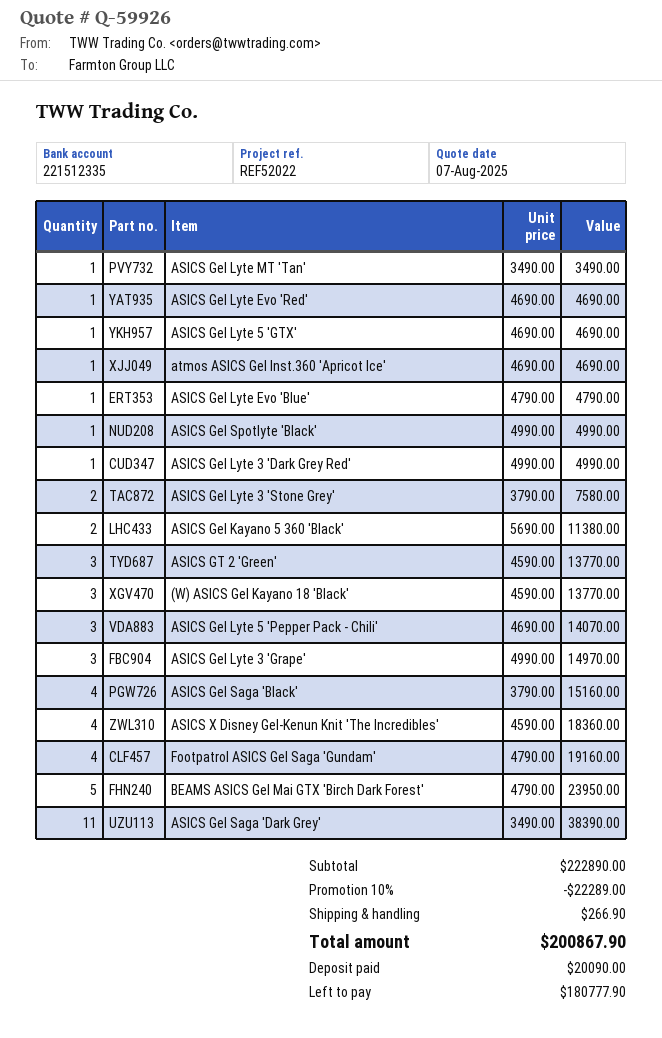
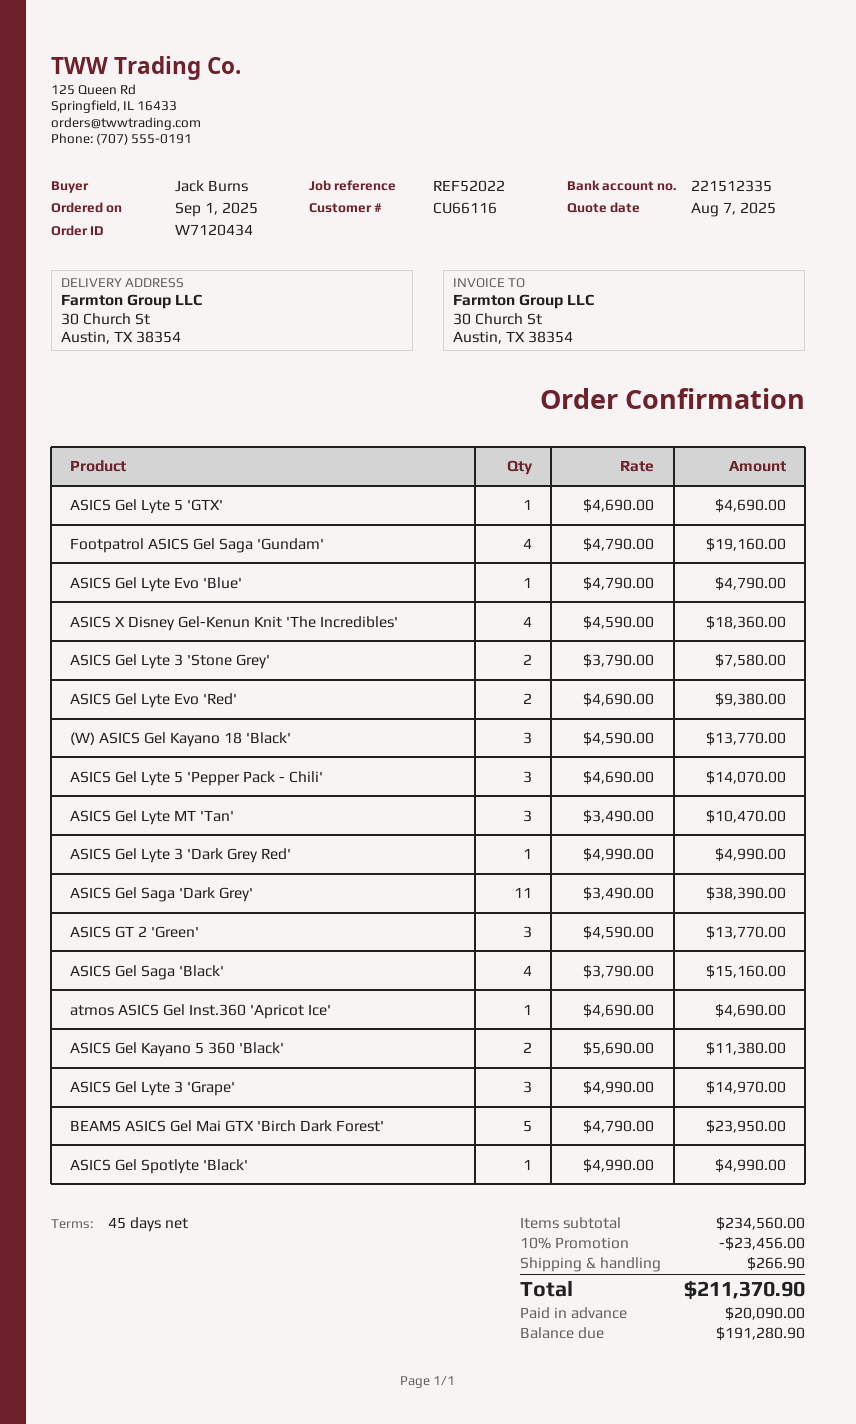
ASICS Gel Lyte MT 'Tan': 1 x 3490.00 = 3490.00 -> 3 x 3490.00 = 10470.00
ASICS Gel Lyte Evo 'Red': 1 x 4690.00 = 4690.00 -> 2 x 4690.00 = 9380.00
subtotal: 222890.00 -> 234560.00
discount: 10% = 22289.00 -> 10% = 23456.00
total: 200867.90 -> 211370.90
balance: 180777.90 -> 191280.90

